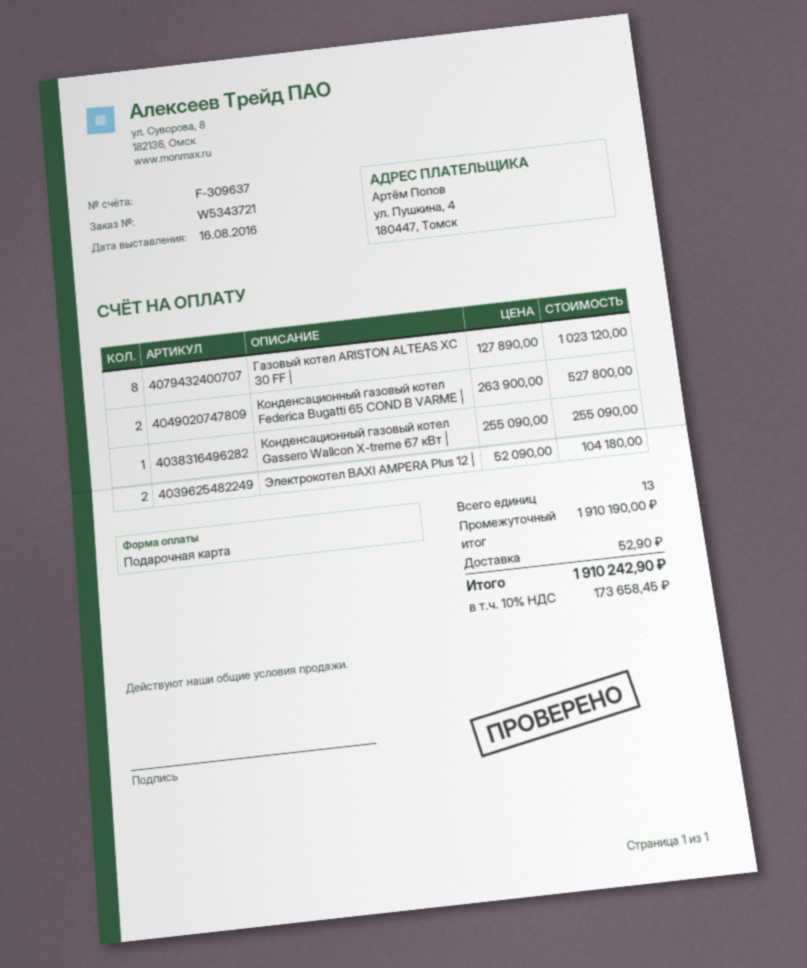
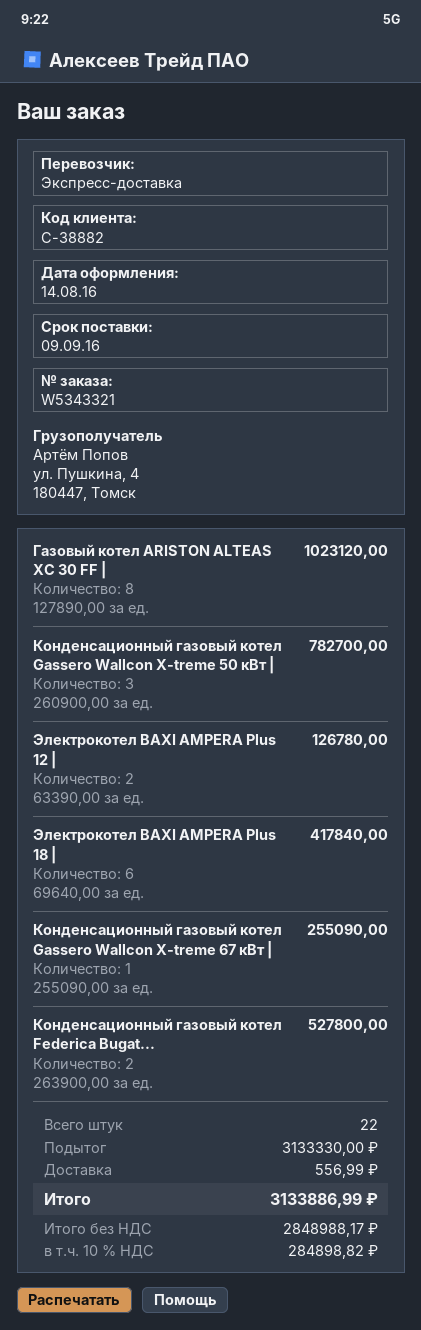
order number: W5343721 -> W5343321
Электрокотел BAXI AMPERA Plus 12 |: 2 x 52090.00 = 104180.00 -> 2 x 63390.00 = 126780.00
Конденсационный газовый котел Gassero Wallcon X-treme 50 кВт |: none -> 3 x 260900.00 = 782700.00
Электрокотел BAXI AMPERA Plus 18 |: none -> 6 x 69640.00 = 417840.00
total quantity: 13 -> 22
subtotal: 1910190.00 -> 3133330.00
shipping: 52.90 -> 556.99
tax: 10% = 173658.45 -> 10% = 284898.82
total: 1910242.90 -> 3133886.99

